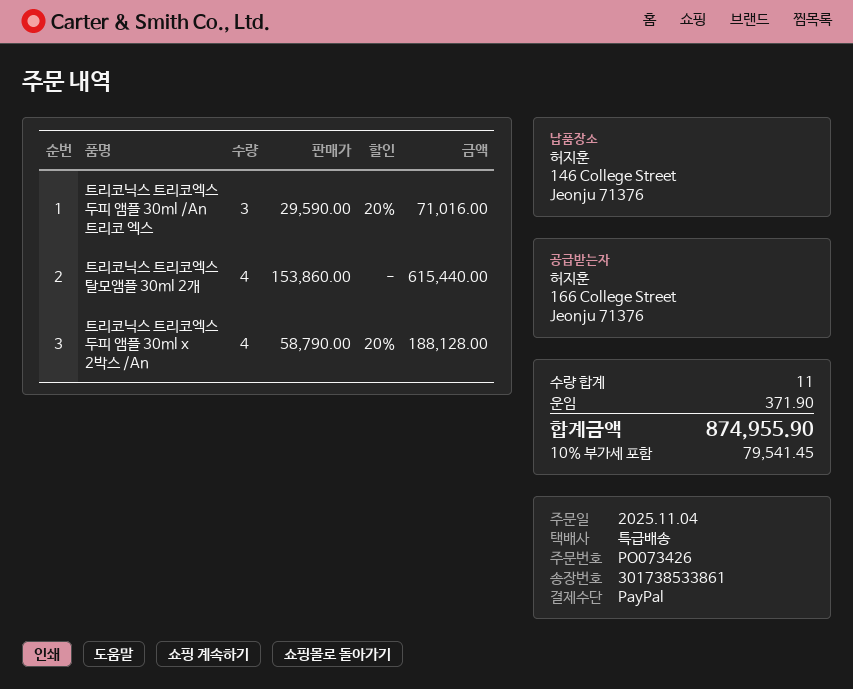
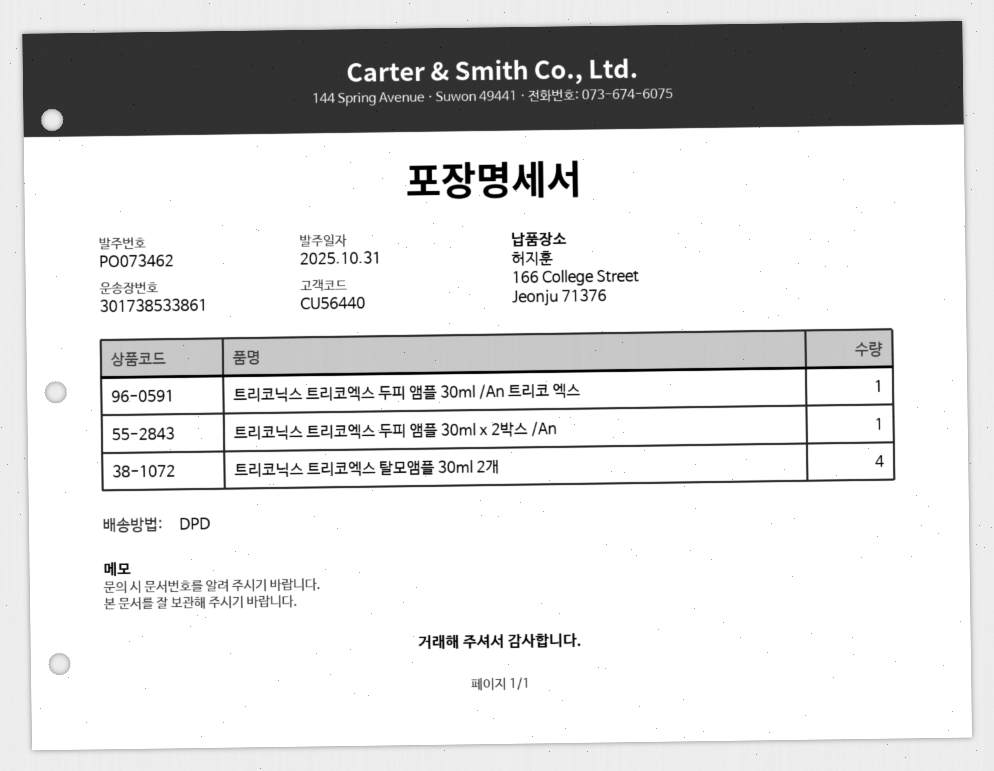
order number: PO073426 -> PO073462
order date: 2025-11-04 -> 2025-10-31
shipping method: express -> DPD
ship to: 146 College Street, Jeonju 71376 -> 166 College Street, Jeonju 71376
트리코닉스 트리코엑스 두피 앰플 30ml /An 트리코 엑스: 3 -> 1
트리코닉스 트리코엑스 두피 앰플 30ml x 2박스 /An: 4 -> 1

